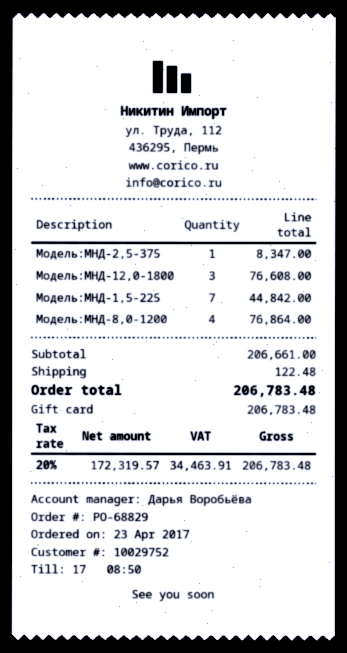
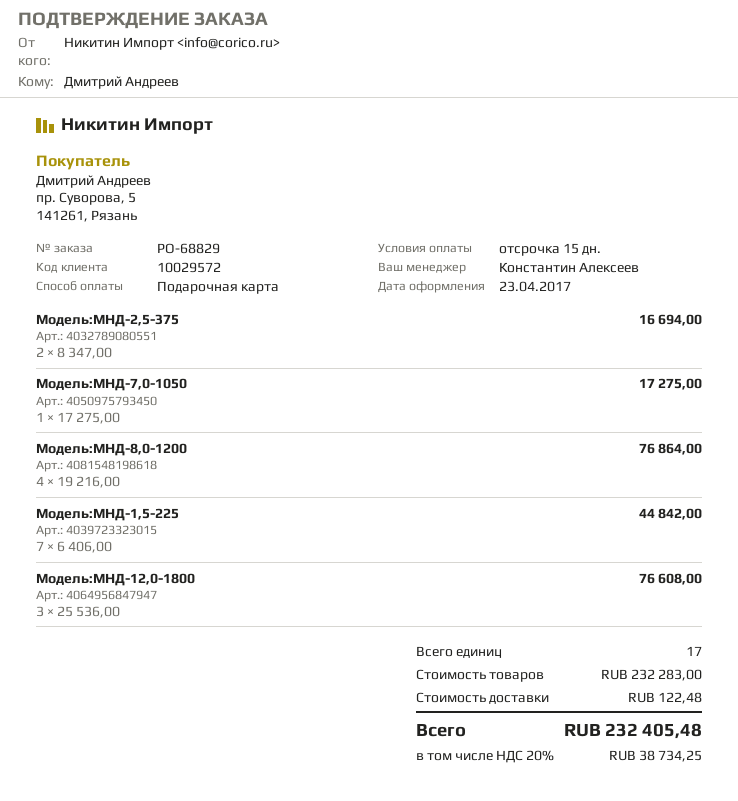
customer number: 10029752 -> 10029572
sales rep: Дарья Воробьёва -> Константин Алексеев
Модель:МНД-2,5-375: 1 for 8347.00 -> 2 for 16694.00
Модель:МНД-7,0-1050: none -> 1 for 17275.00
subtotal: 206661.00 -> 232283.00
tax: 20% = 34463.91 -> 20% = 38734.25
total: 206783.48 -> 232405.48

